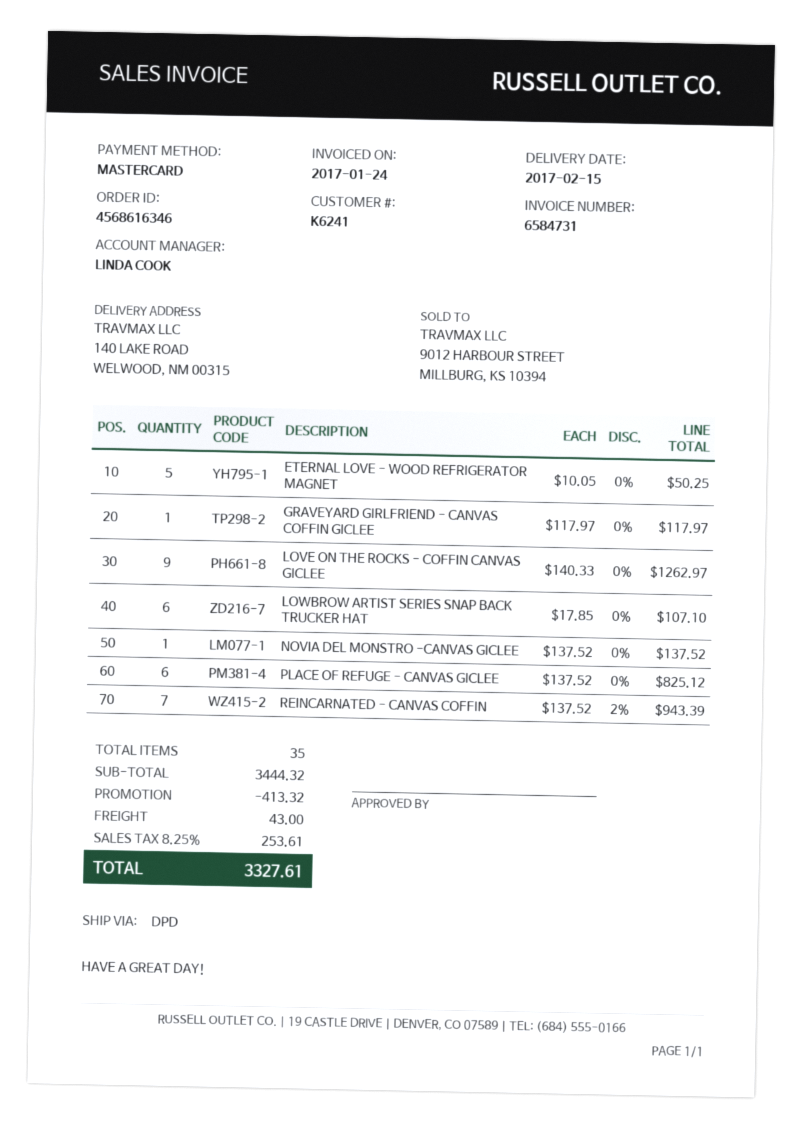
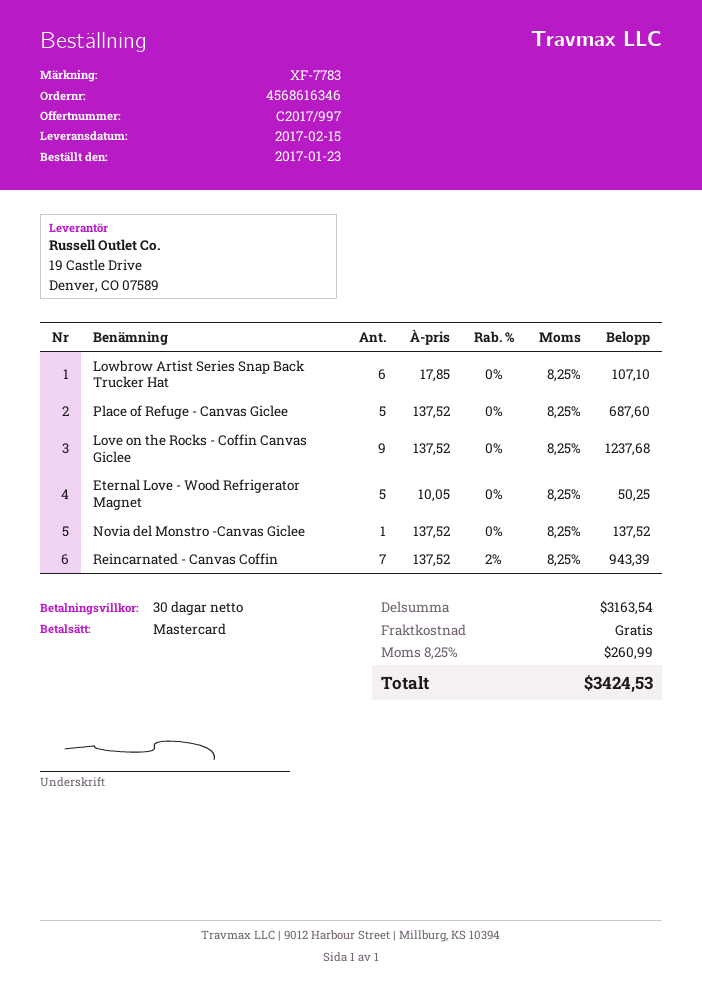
GRAVEYARD GIRLFRIEND - CANVAS COFFIN GICLEE: 1 x 117.97 = 117.97 -> none
LOVE ON THE ROCKS - COFFIN CANVAS GICLEE: 9 x 140.33 = 1262.97 -> 9 x 137.52 = 1237.68
PLACE OF REFUGE - CANVAS GICLEE: 6 x 137.52 = 825.12 -> 5 x 137.52 = 687.60
subtotal: 3444.32 -> 3163.54
discount: 413.32 -> none
shipping: 43.00 -> 0.00
tax: 8.25% = 253.61 -> 8.25% = 260.99
total: 3327.61 -> 3424.53

